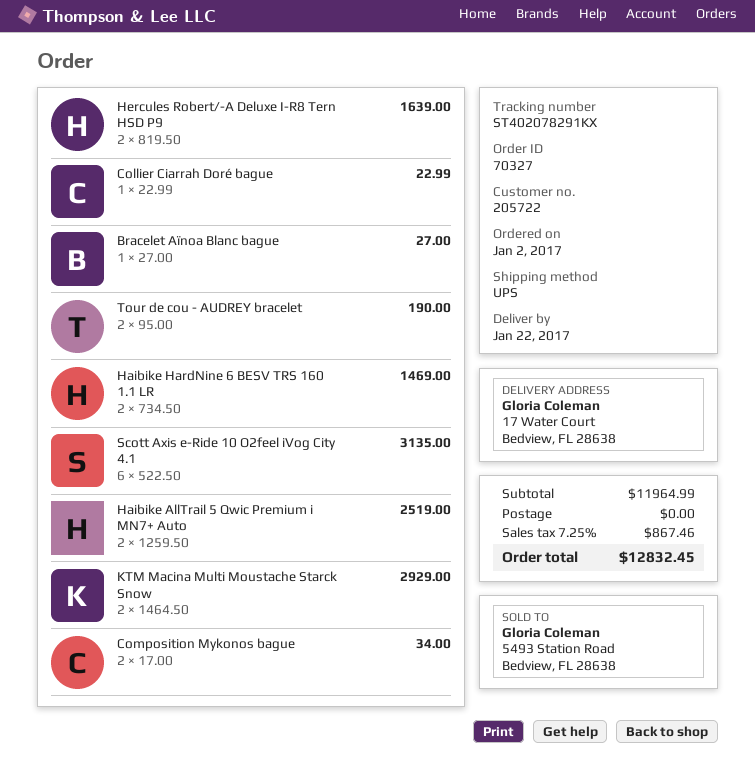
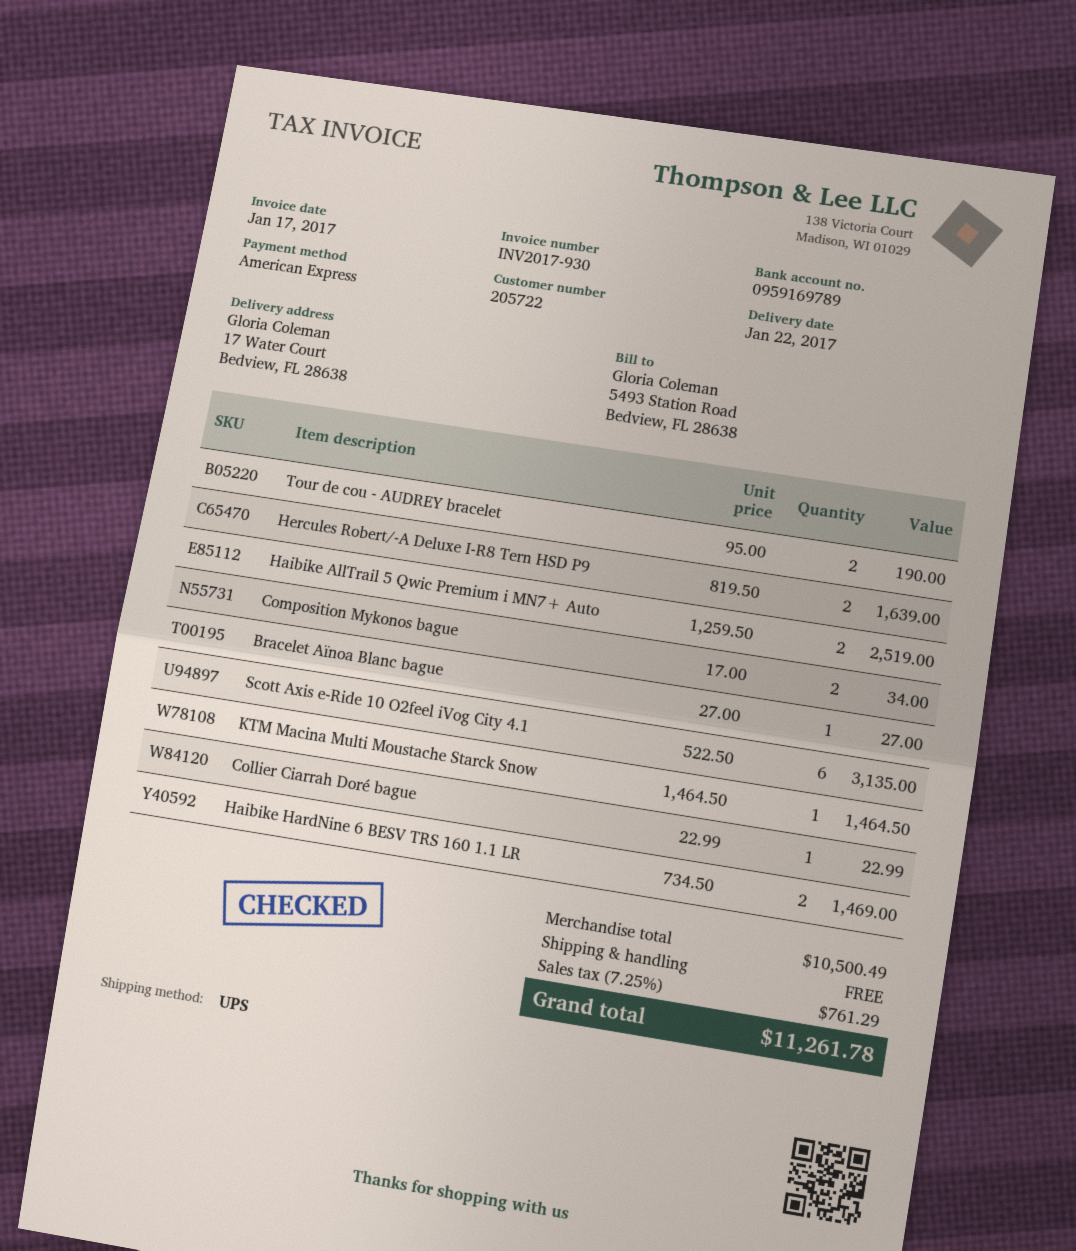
KTM Macina Multi Moustache Starck Snow: 2 x 1464.50 = 2929.00 -> 1 x 1464.50 = 1464.50
subtotal: 11964.99 -> 10500.49
tax: 7.25% = 867.46 -> 7.25% = 761.29
total: 12832.45 -> 11261.78

